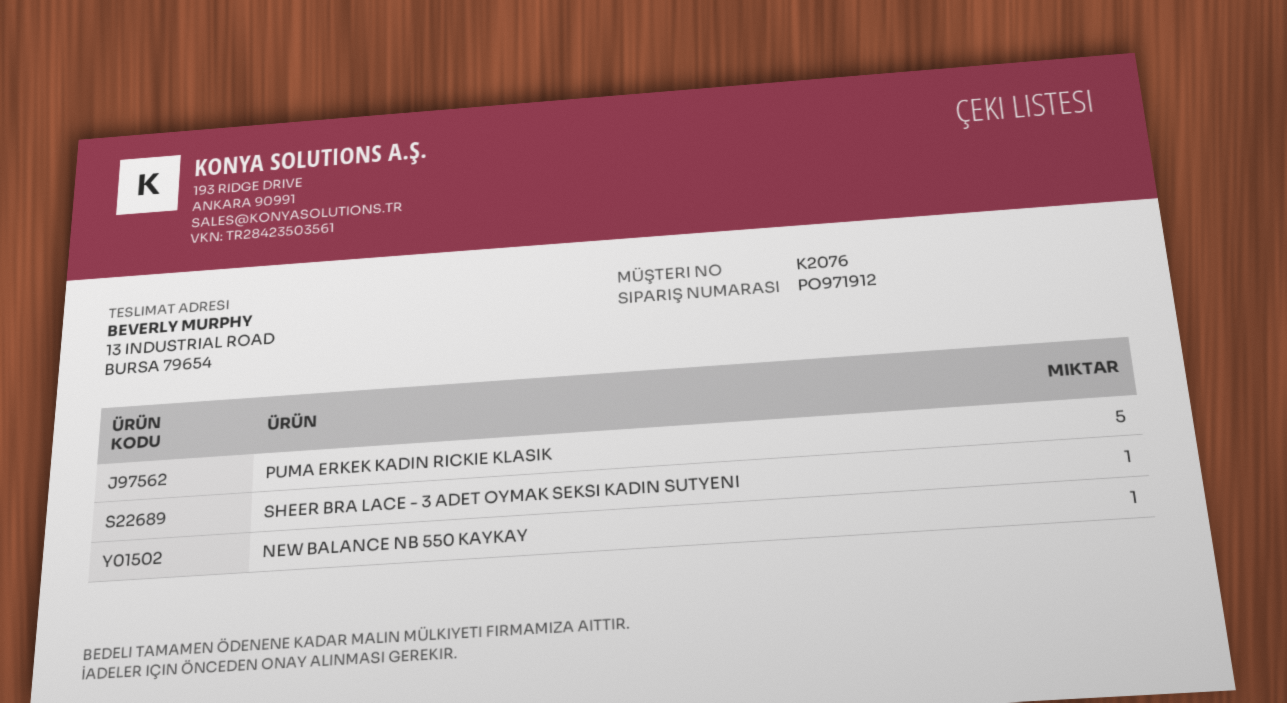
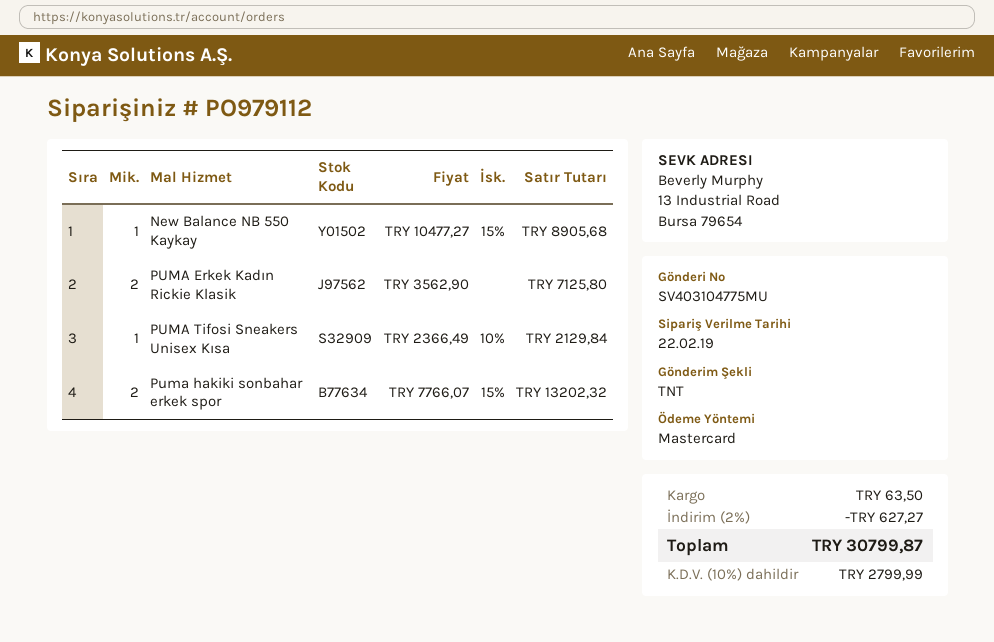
order number: PO971912 -> PO979112
PUMA ERKEK KADIN RICKIE KLASIK: 5 -> 2
SHEER BRA LACE - 3 ADET OYMAK SEKSI KADIN SUTYENI: 1 -> none
PUMA Tifosi Sneakers Unisex Kısa: none -> 1
Puma hakiki sonbahar erkek spor: none -> 2

